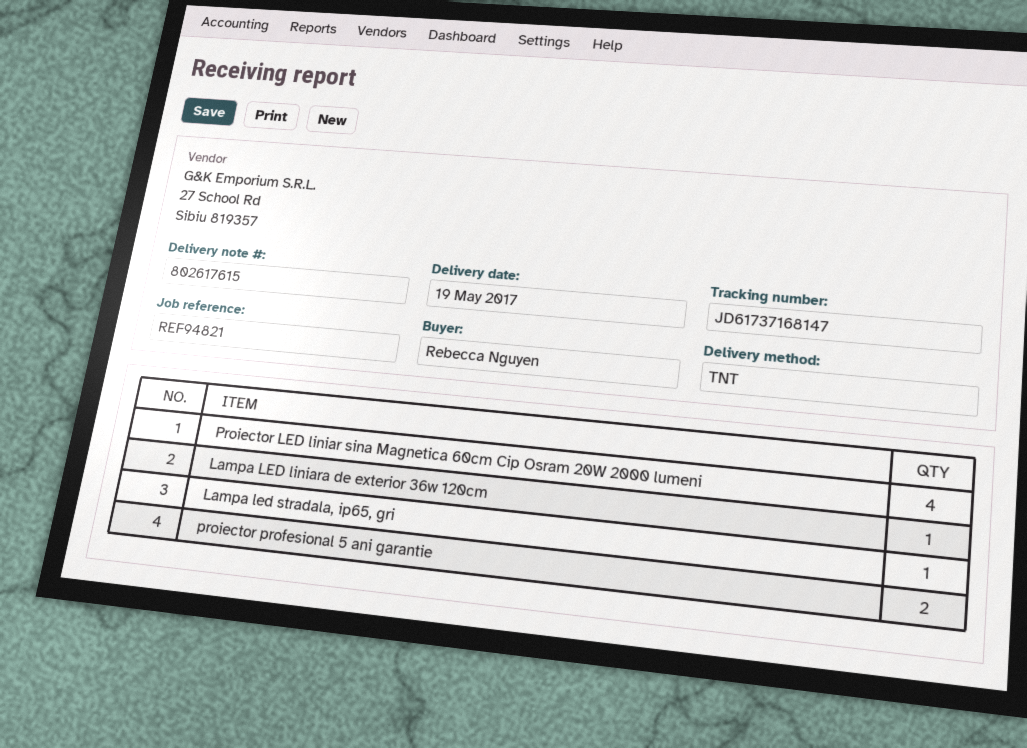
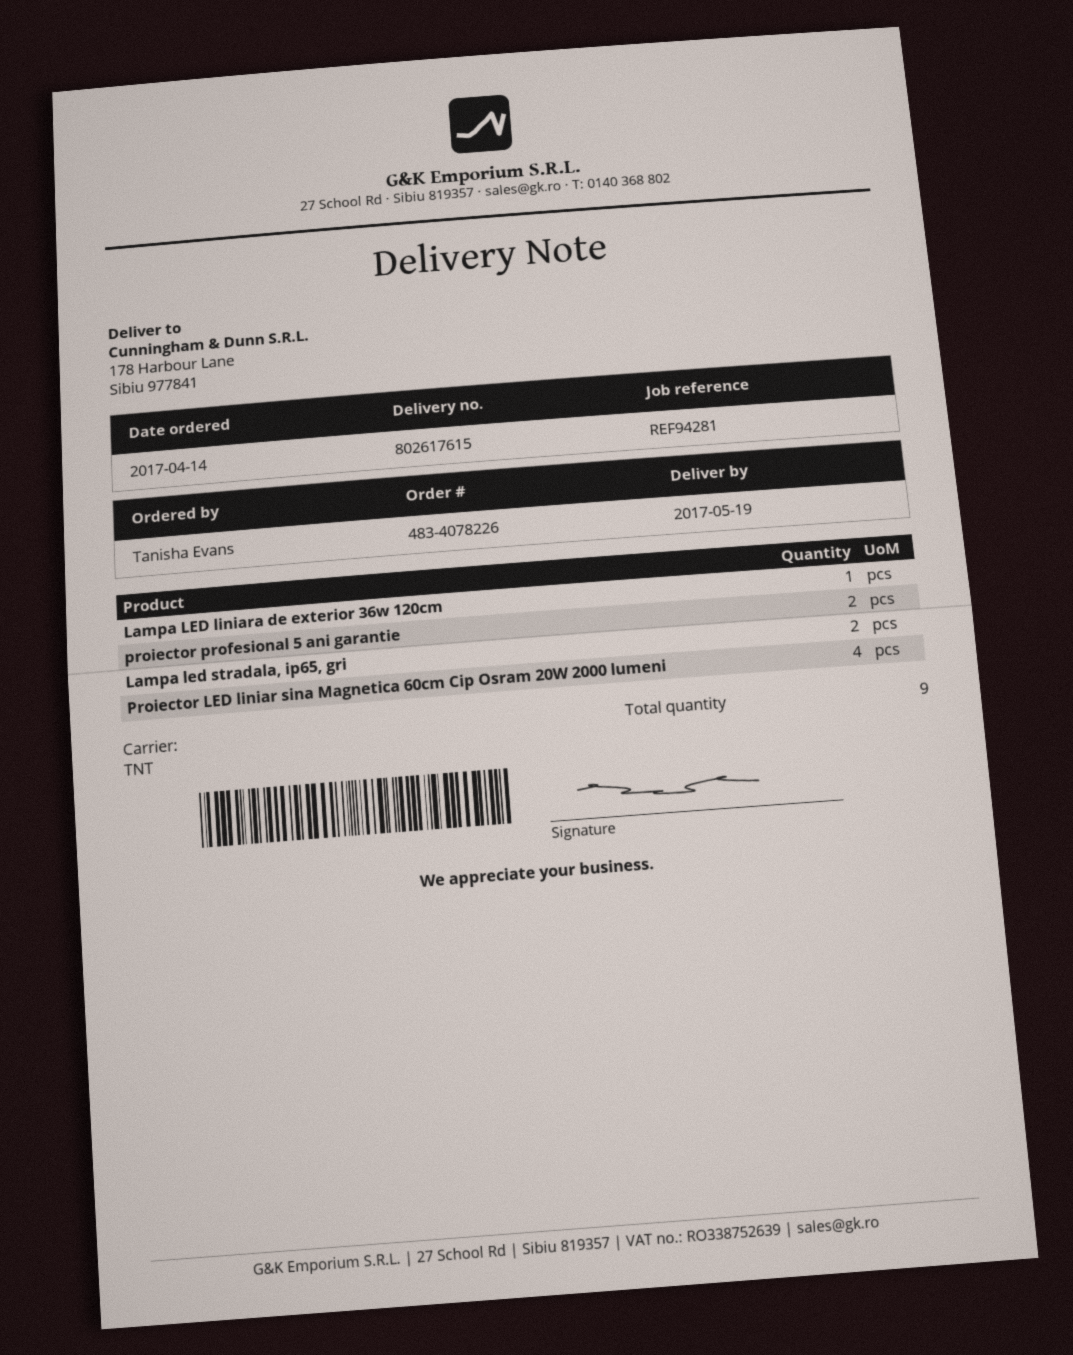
reference: REF94821 -> REF94281
ordered by: Rebecca Nguyen -> Tanisha Evans
Lampa led stradala, ip65, gri: 1 -> 2

